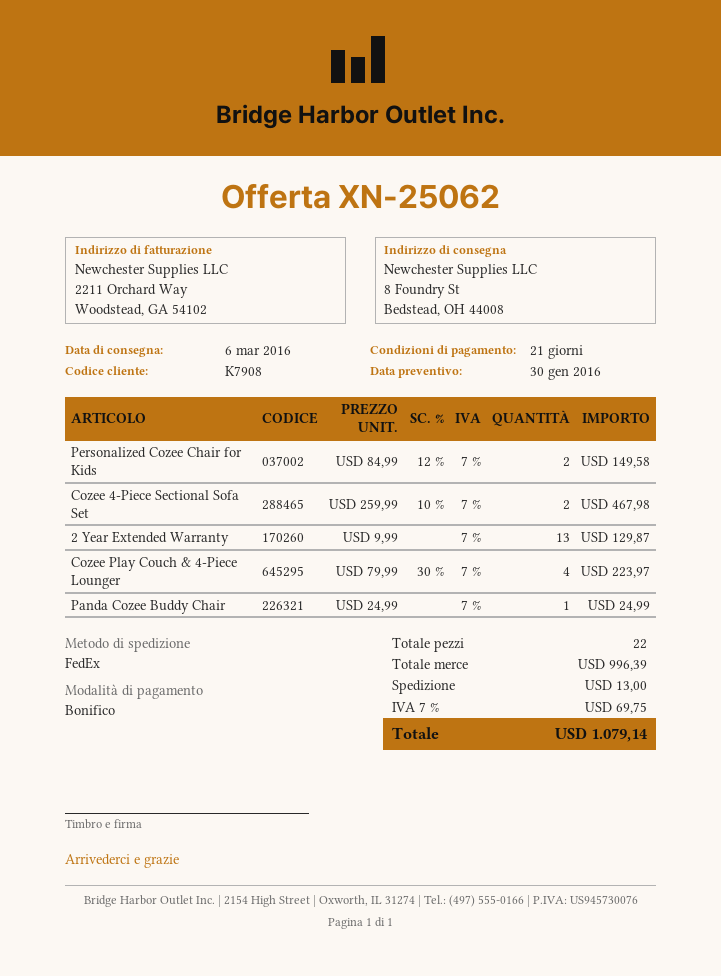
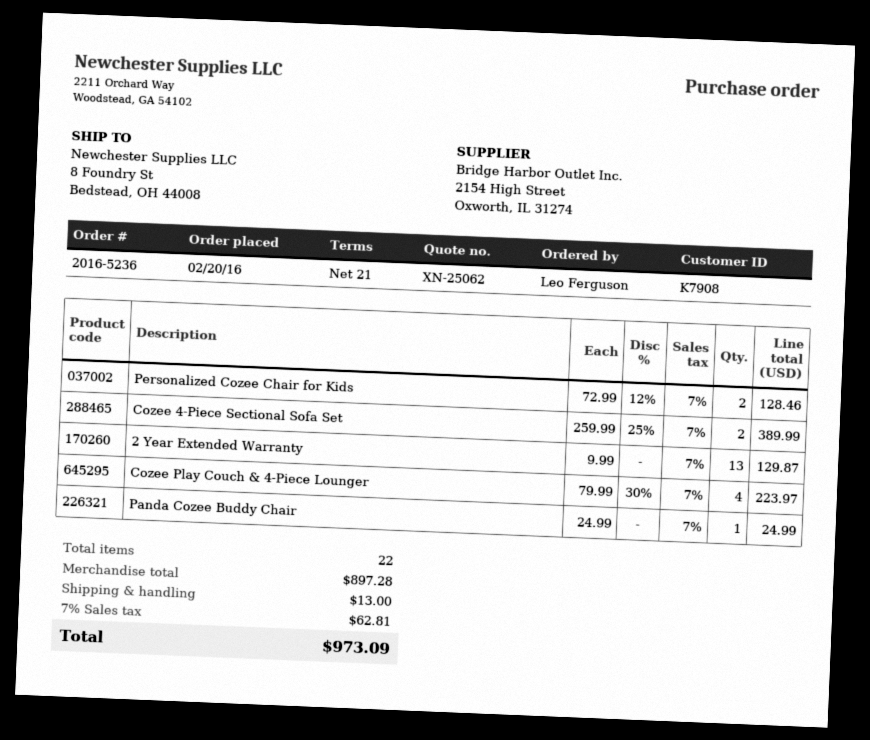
Personalized Cozee Chair for Kids: 2 x 84.99 - 12% = 149.58 -> 2 x 72.99 - 12% = 128.46
Cozee 4-Piece Sectional Sofa Set: 2 x 259.99 - 10% = 467.98 -> 2 x 259.99 - 25% = 389.99
subtotal: 996.39 -> 897.28
tax: 7% = 69.75 -> 7% = 62.81
total: 1079.14 -> 973.09

